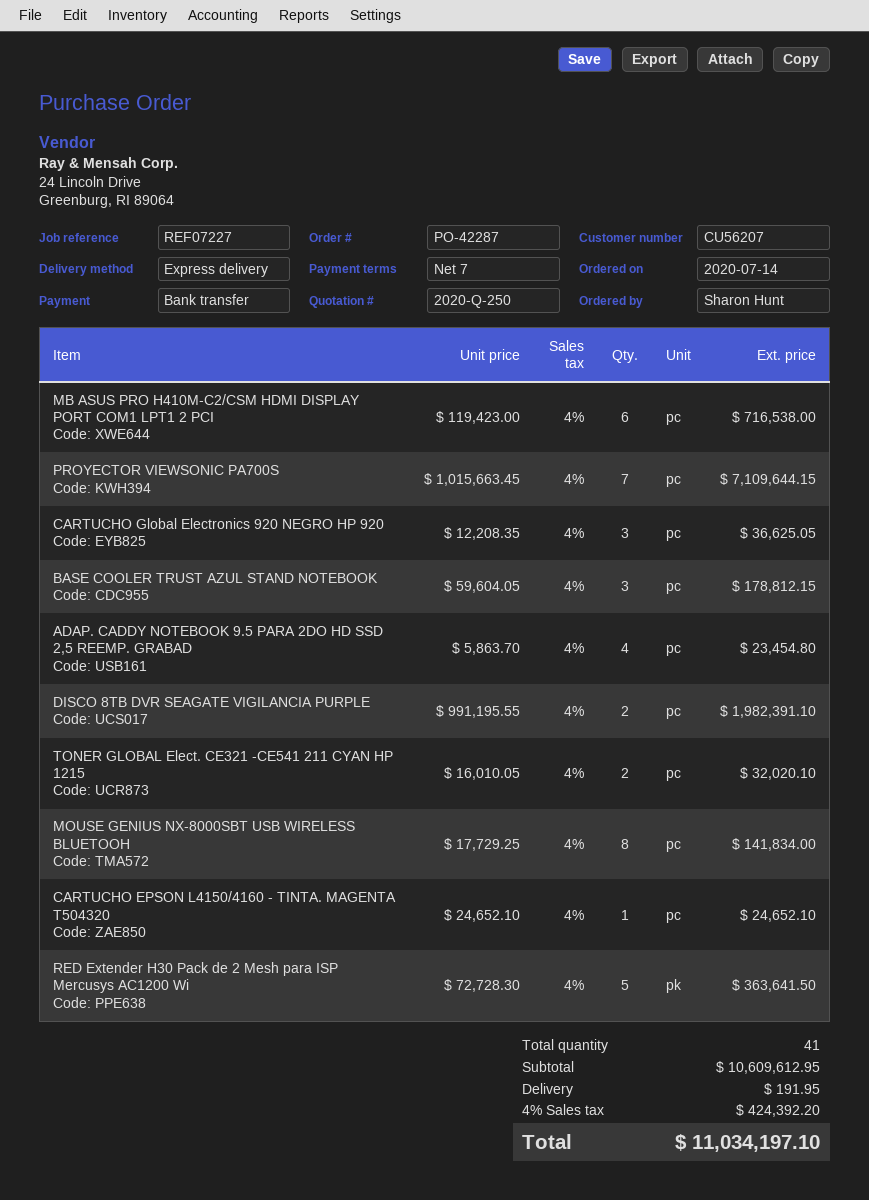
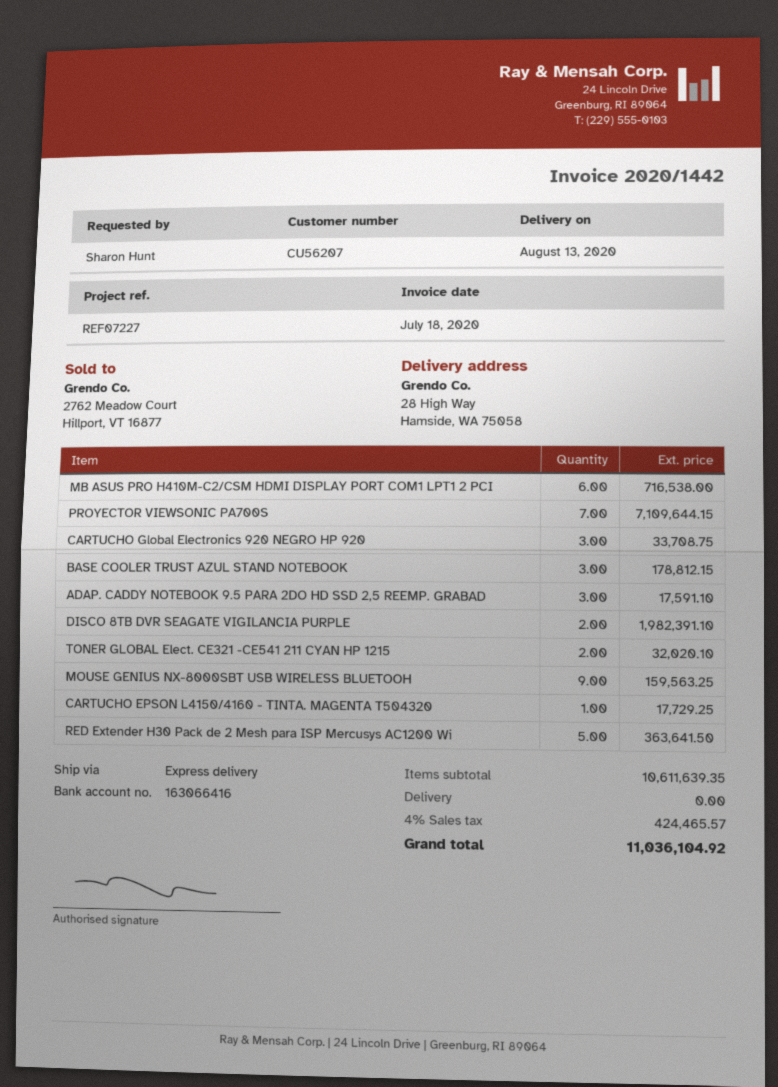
CARTUCHO Global Electronics 920 NEGRO HP 920: 3 for 36625.05 -> 3 for 33708.75
ADAP. CADDY NOTEBOOK 9.5 PARA 2DO HD SSD 2,5 REEMP. GRABAD: 4 for 23454.80 -> 3 for 17591.10
MOUSE GENIUS NX-8000SBT USB WIRELESS BLUETOOH: 8 for 141834.00 -> 9 for 159563.25
CARTUCHO EPSON L4150/4160 - TINTA. MAGENTA T504320: 1 for 24652.10 -> 1 for 17729.25
subtotal: 10609612.95 -> 10611639.35
shipping: 191.95 -> 0.00
tax: 4% = 424392.20 -> 4% = 424465.57
total: 11034197.10 -> 11036104.92

